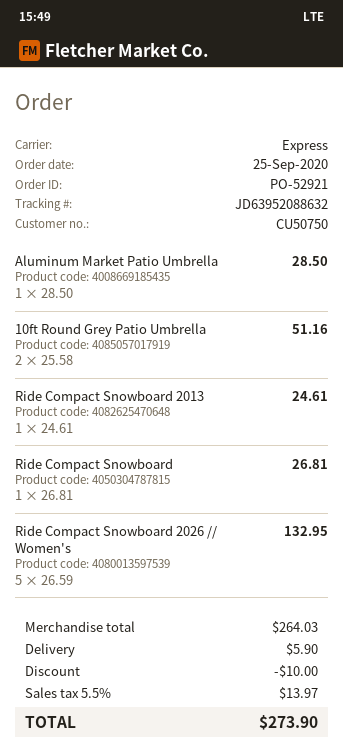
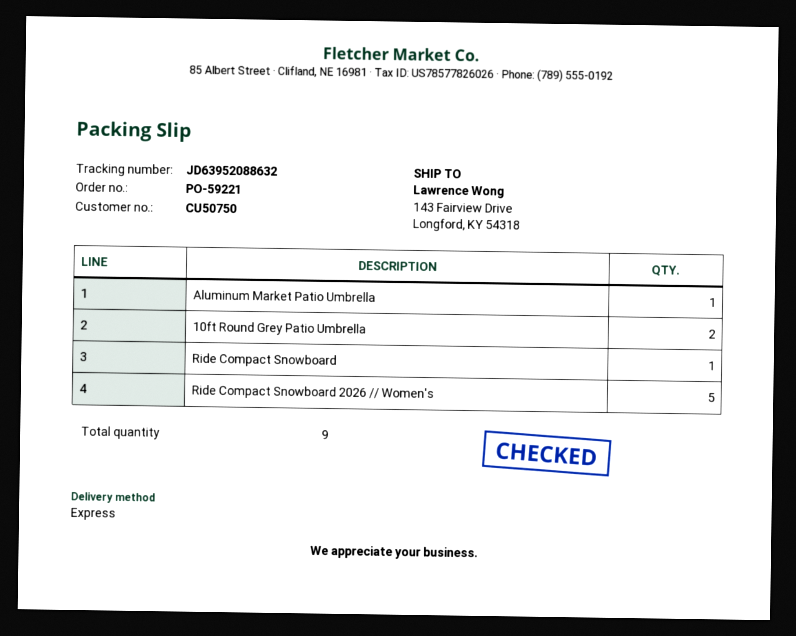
order number: PO-52921 -> PO-59221
Ride Compact Snowboard 2013: 1 -> none

